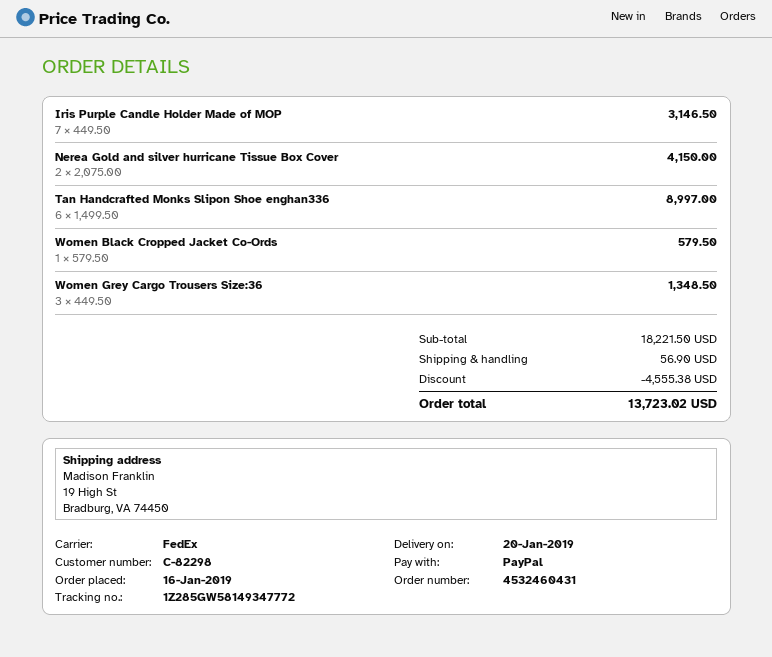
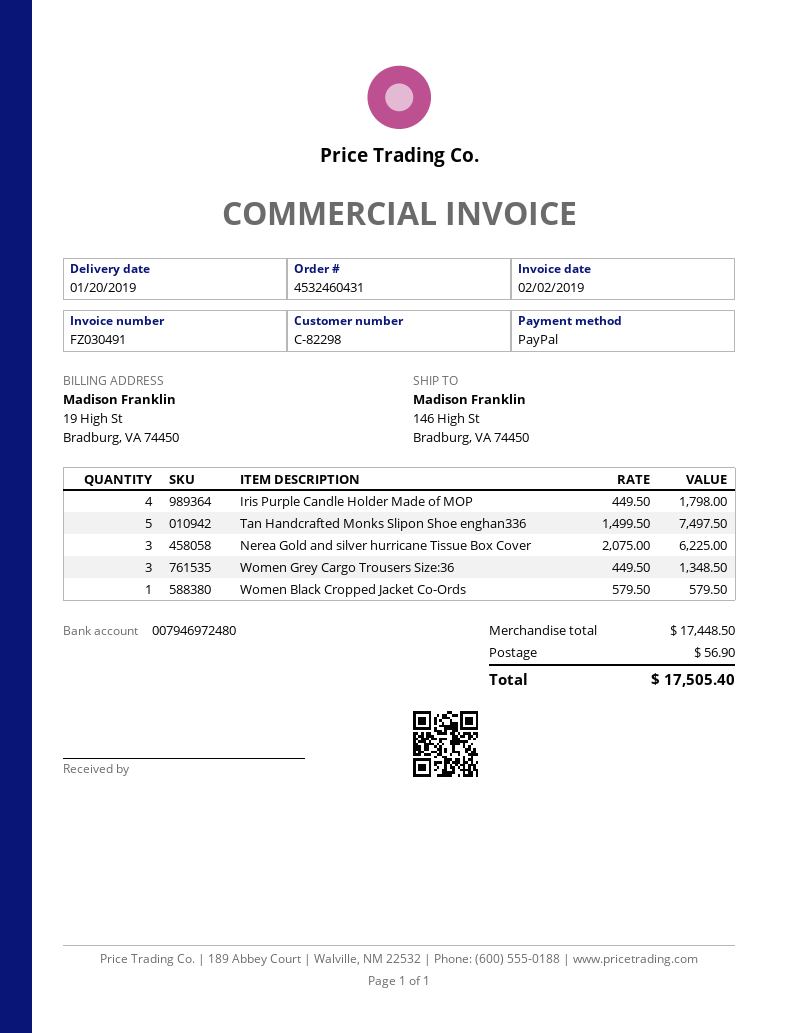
ship to: 19 High St, Bradburg, VA 74450 -> 146 High St, Bradburg, VA 74450
Iris Purple Candle Holder Made of MOP: 7 x 449.50 = 3146.50 -> 4 x 449.50 = 1798.00
Nerea Gold and silver hurricane Tissue Box Cover: 2 x 2075.00 = 4150.00 -> 3 x 2075.00 = 6225.00
Tan Handcrafted Monks Slipon Shoe enghan336: 6 x 1499.50 = 8997.00 -> 5 x 1499.50 = 7497.50
subtotal: 18221.50 -> 17448.50
discount: 4555.38 -> none
total: 13723.02 -> 17505.40

